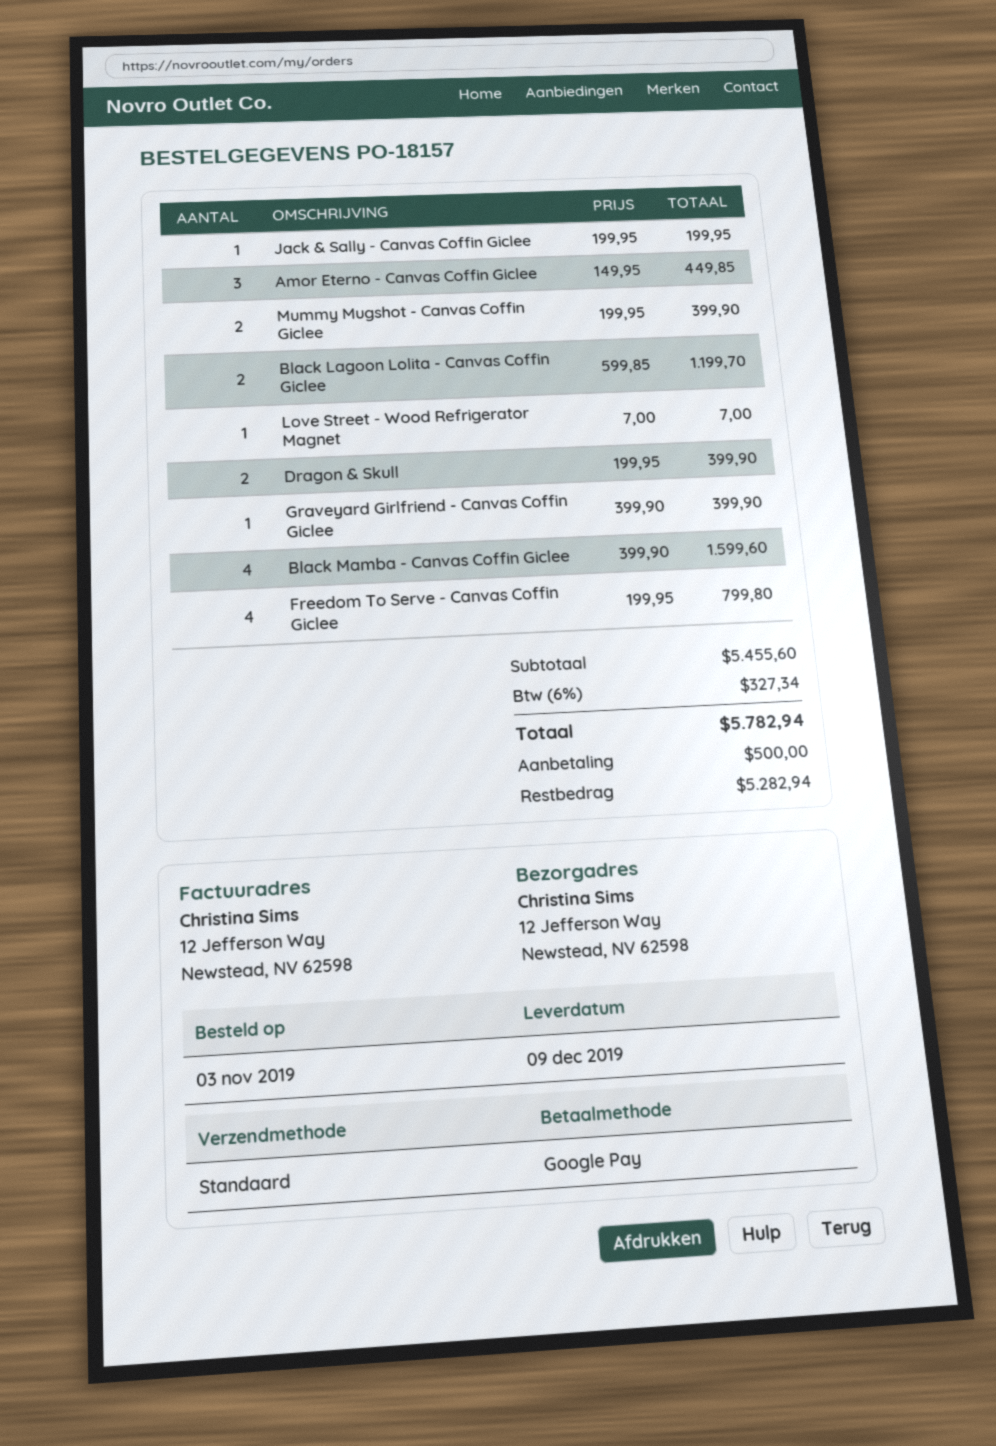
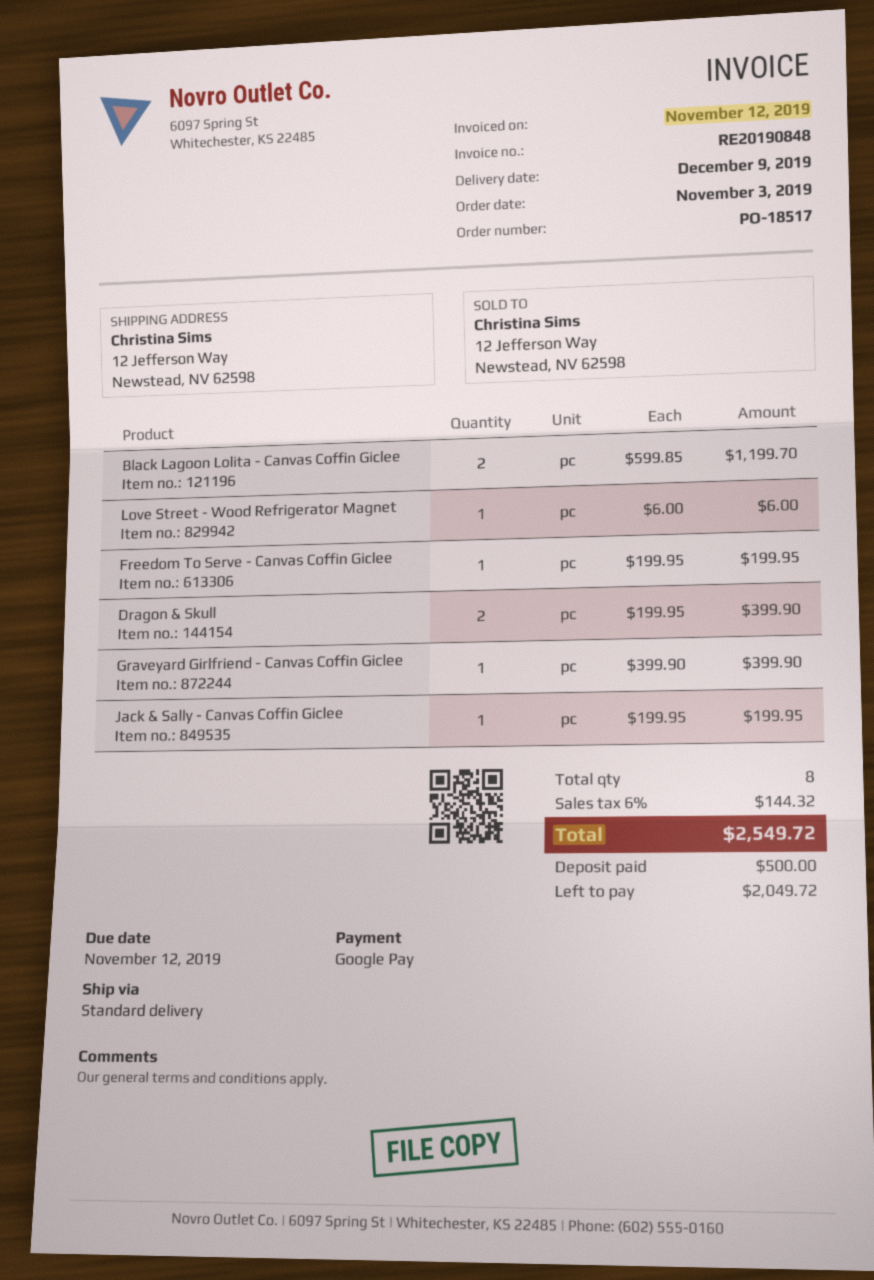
order number: PO-18157 -> PO-18517
Amor Eterno - Canvas Coffin Giclee: 3 x 149.95 = 449.85 -> none
Mummy Mugshot - Canvas Coffin Giclee: 2 x 199.95 = 399.90 -> none
Love Street - Wood Refrigerator Magnet: 1 x 7.00 = 7.00 -> 1 x 6.00 = 6.00
Black Mamba - Canvas Coffin Giclee: 4 x 399.90 = 1599.60 -> none
Freedom To Serve - Canvas Coffin Giclee: 4 x 199.95 = 799.80 -> 1 x 199.95 = 199.95
tax: 6% = 327.34 -> 6% = 144.32
total: 5782.94 -> 2549.72
balance: 5282.94 -> 2049.72

